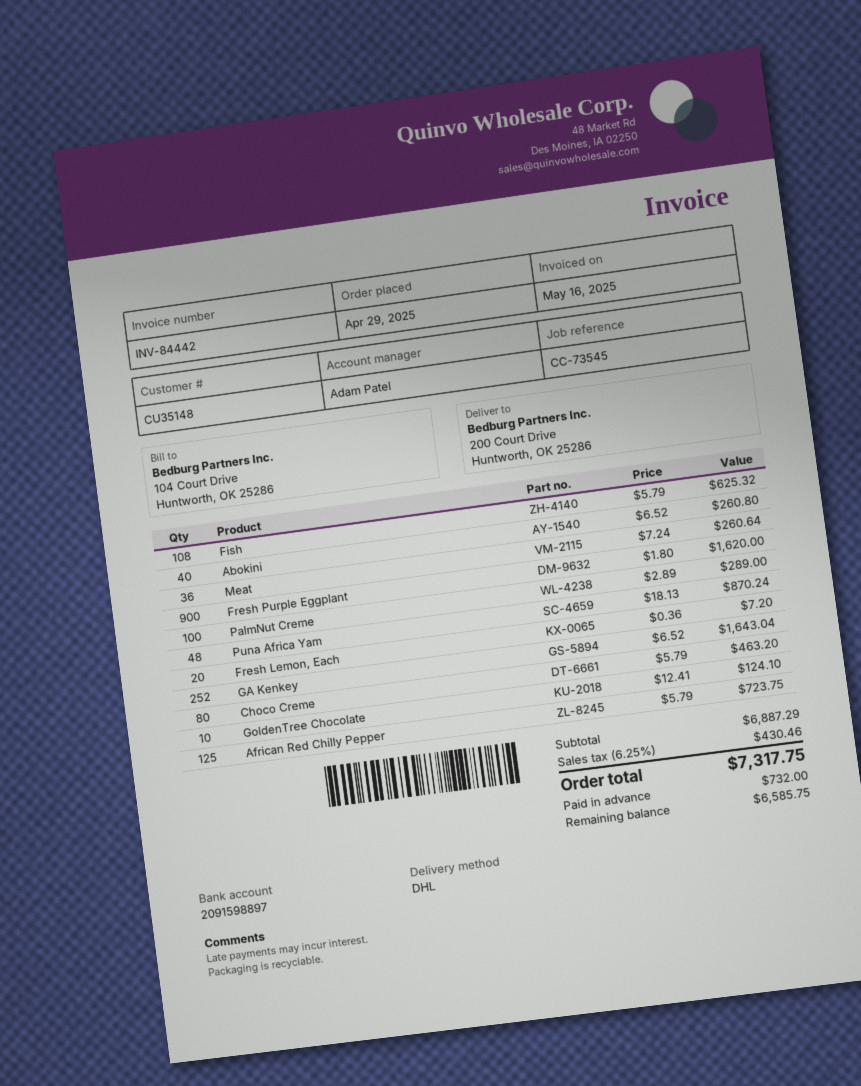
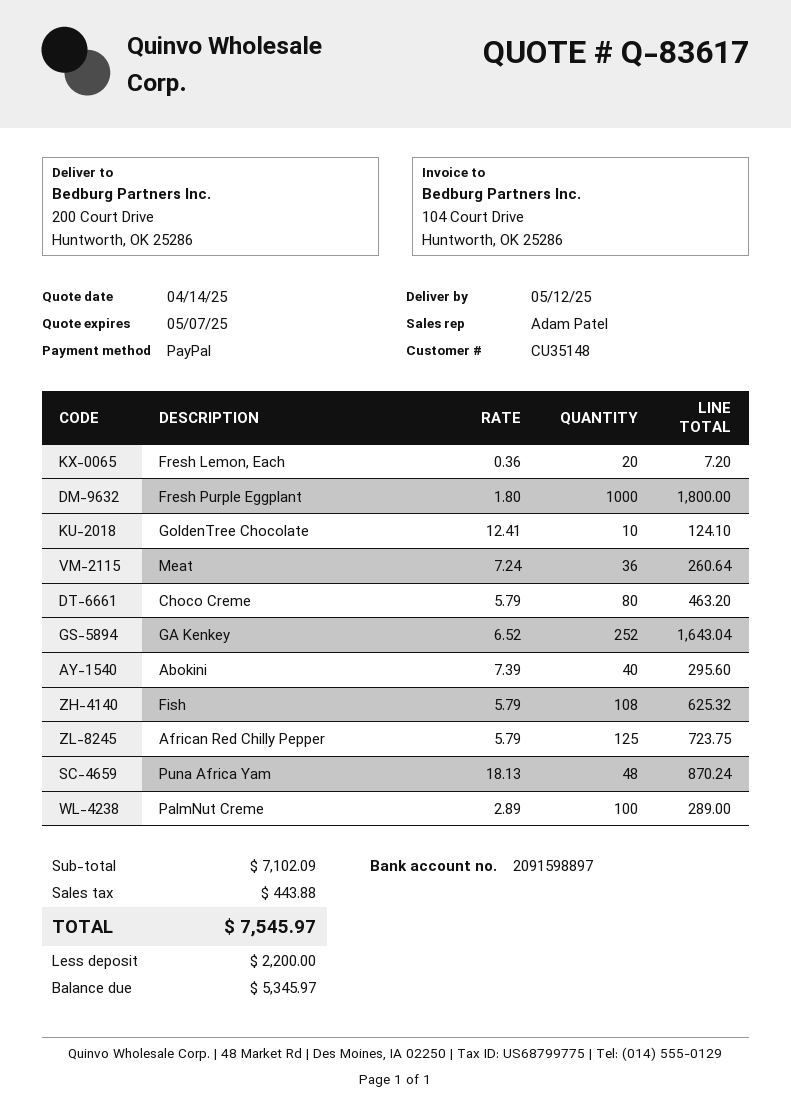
Abokini: 40 x 6.52 = 260.80 -> 40 x 7.39 = 295.60
Fresh Purple Eggplant: 900 x 1.80 = 1620.00 -> 1000 x 1.80 = 1800.00
subtotal: 6887.29 -> 7102.09
tax: 430.46 -> 443.88
total: 7317.75 -> 7545.97
deposit: 732.00 -> 2200.00
balance: 6585.75 -> 5345.97

